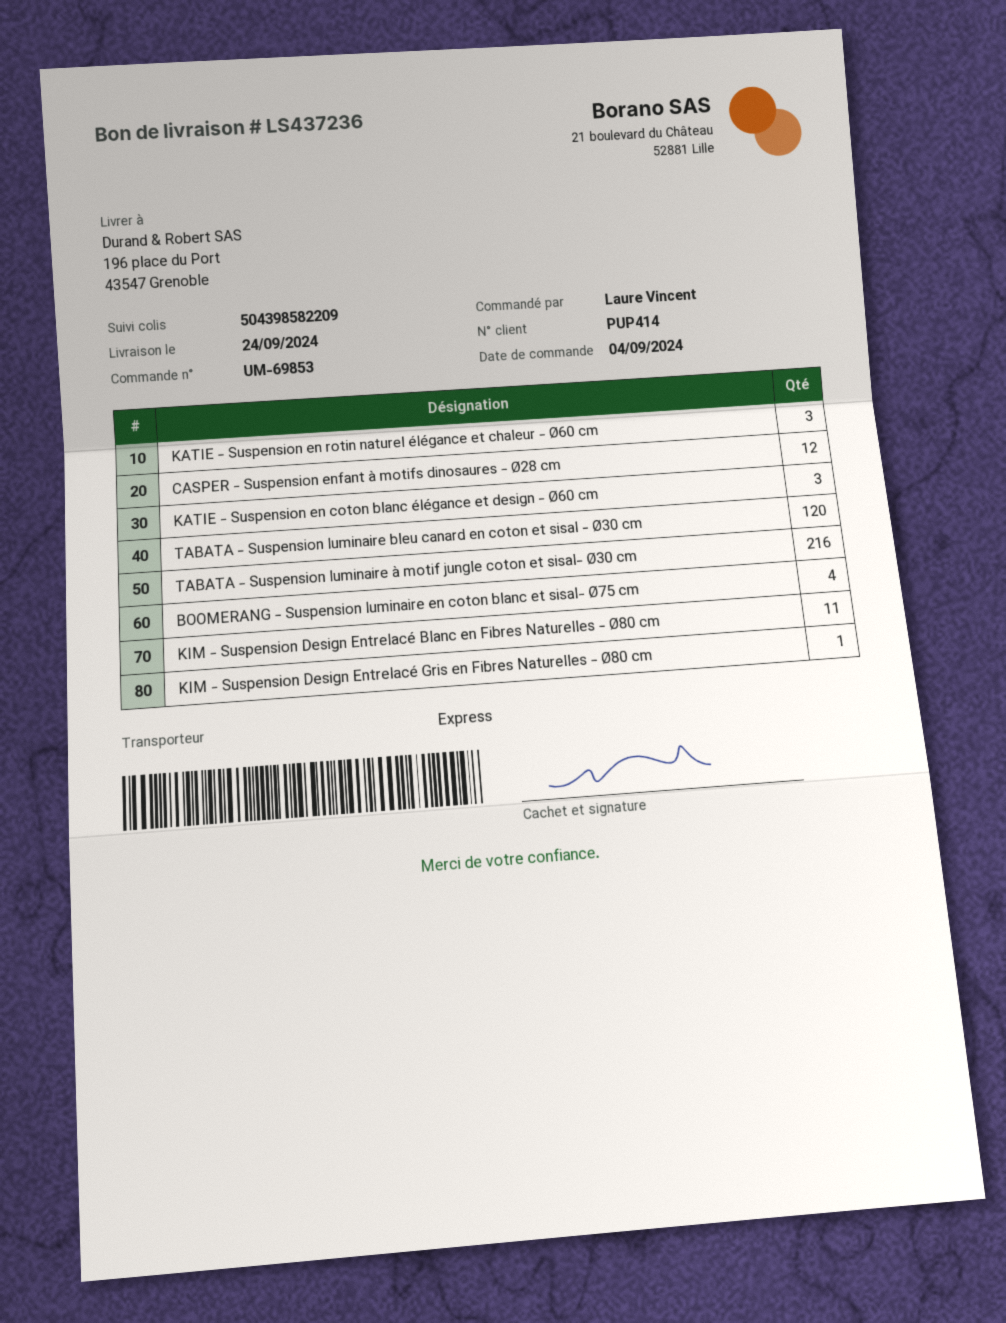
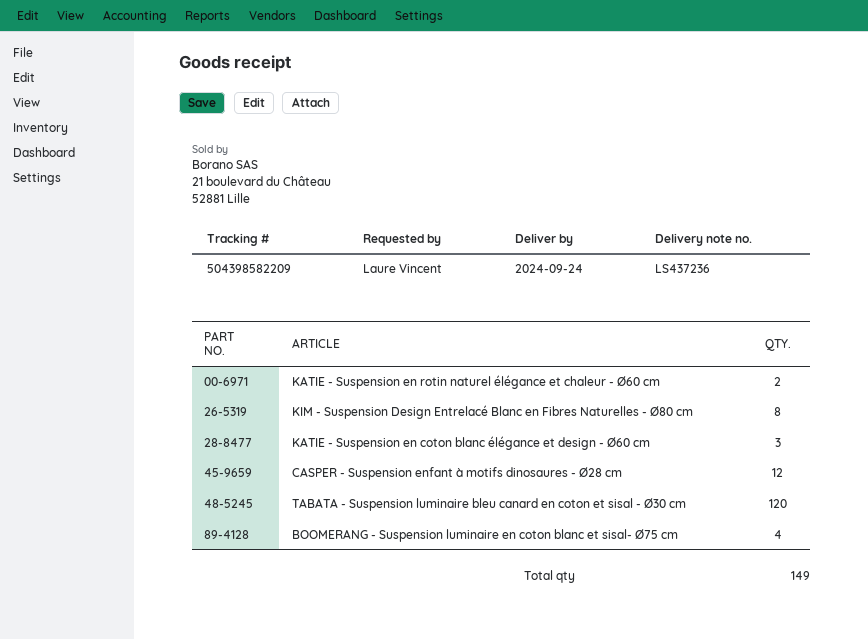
KATIE - Suspension en rotin naturel élégance et chaleur - Ø60 cm: 3 -> 2
TABATA - Suspension luminaire à motif jungle coton et sisal- Ø30 cm: 216 -> none
KIM - Suspension Design Entrelacé Blanc en Fibres Naturelles - Ø80 cm: 11 -> 8
KIM - Suspension Design Entrelacé Gris en Fibres Naturelles - Ø80 cm: 1 -> none

